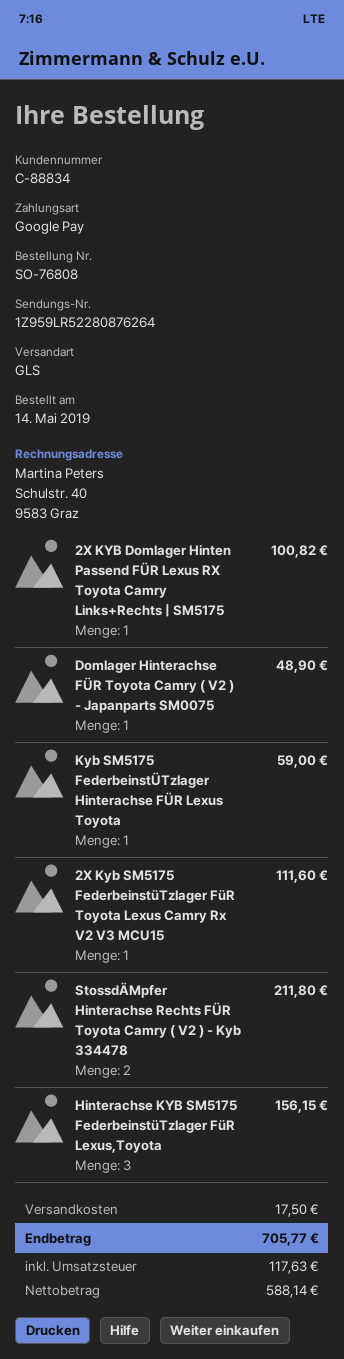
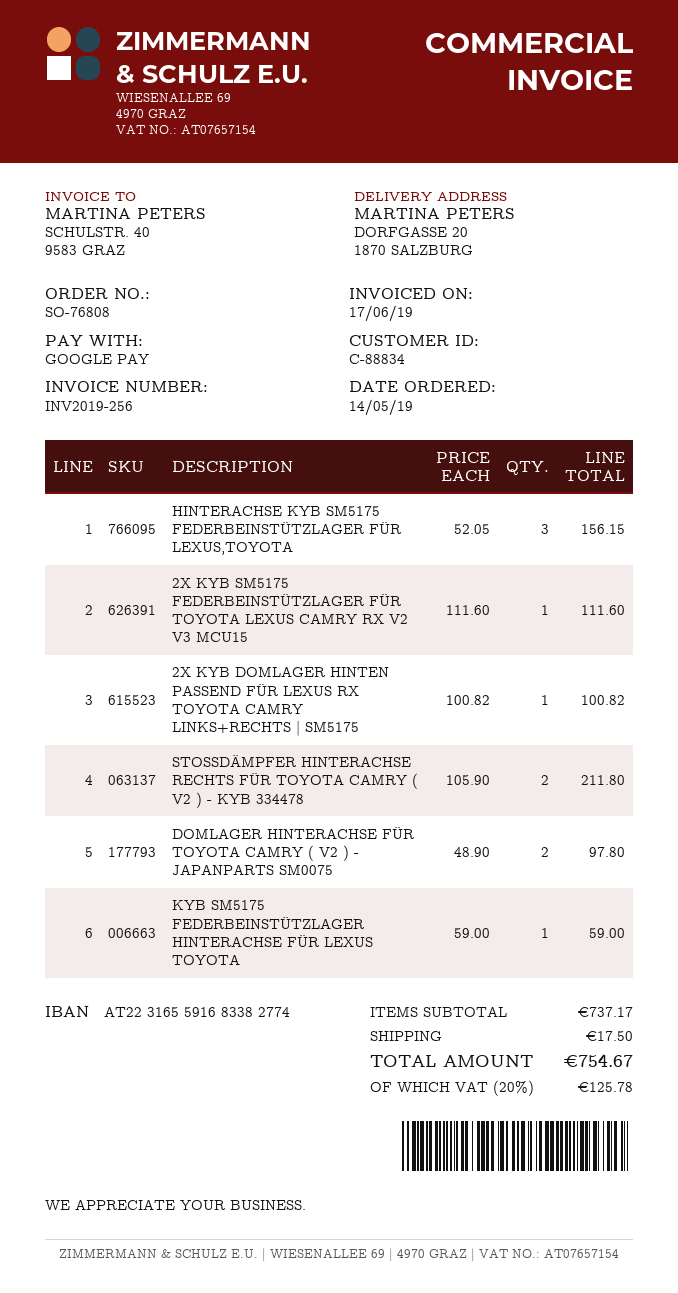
Domlager Hinterachse FÜR Toyota Camry ( V2 ) - Japanparts SM0075: 1 for 48.90 -> 2 for 97.80
tax: 117.63 -> 125.78
total: 705.77 -> 754.67

